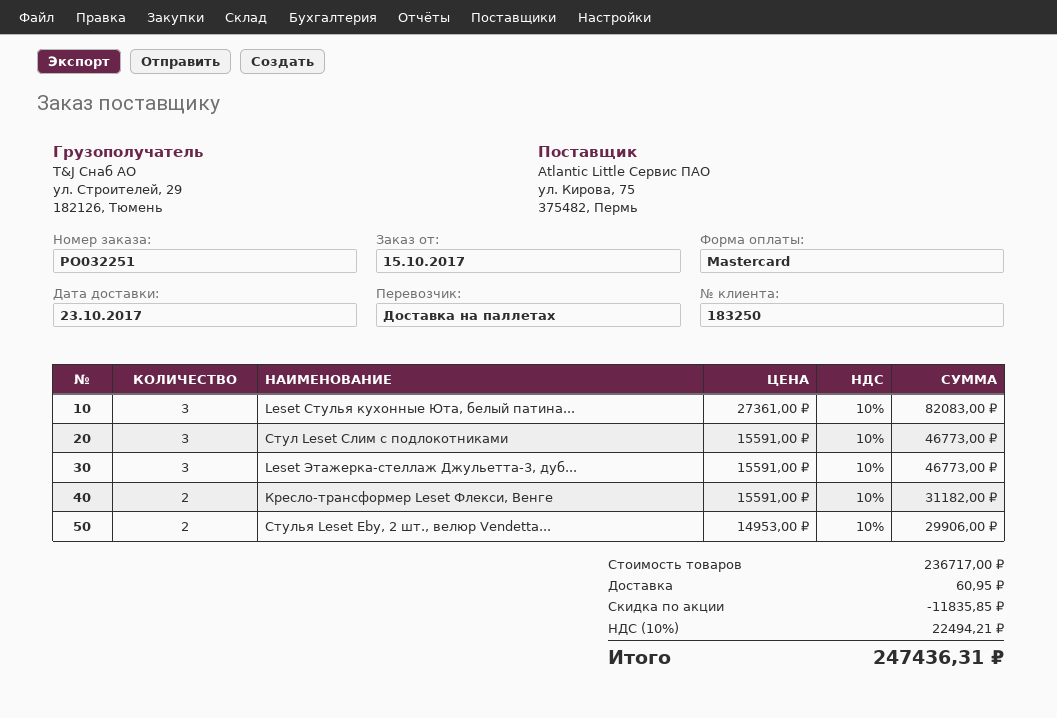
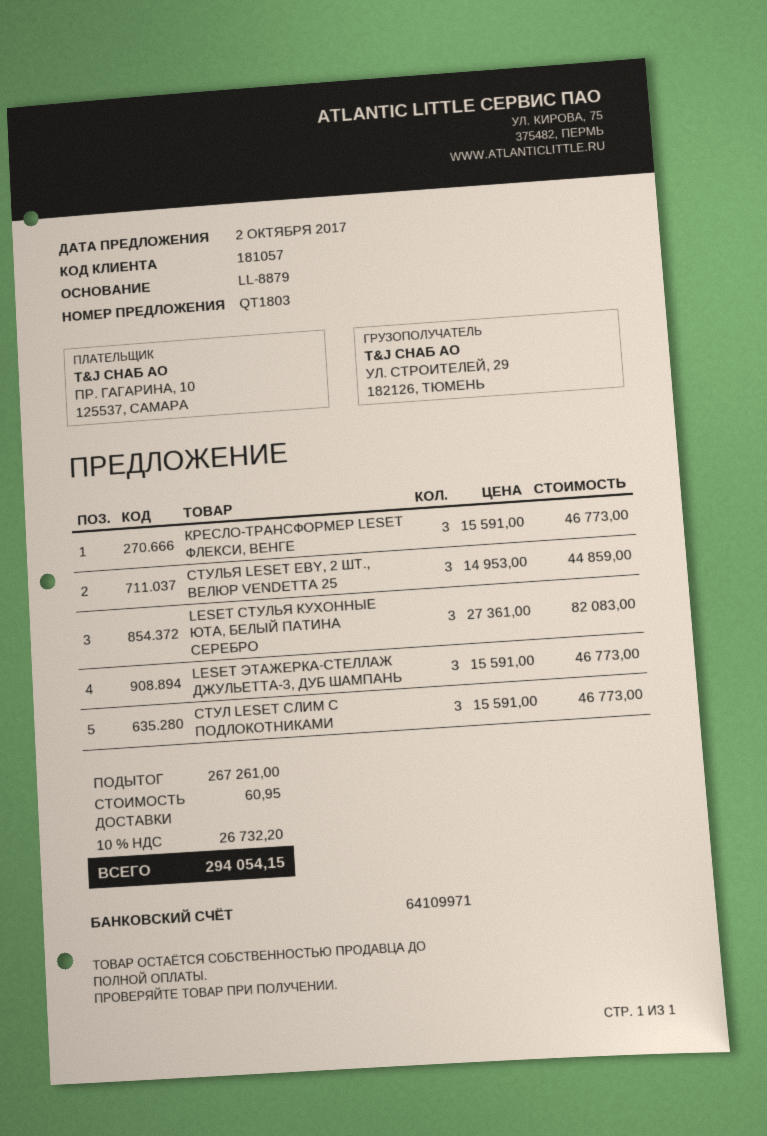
customer number: 183250 -> 181057
Кресло-трансформер Leset Флекси, Венге: 2 x 15591.00 = 31182.00 -> 3 x 15591.00 = 46773.00
Стулья Leset Eby, 2 шт., велюр Vendetta...: 2 x 14953.00 = 29906.00 -> 3 x 14953.00 = 44859.00
subtotal: 236717.00 -> 267261.00
discount: 11835.85 -> none
tax: 10% = 22494.21 -> 10% = 26732.20
total: 247436.31 -> 294054.15

